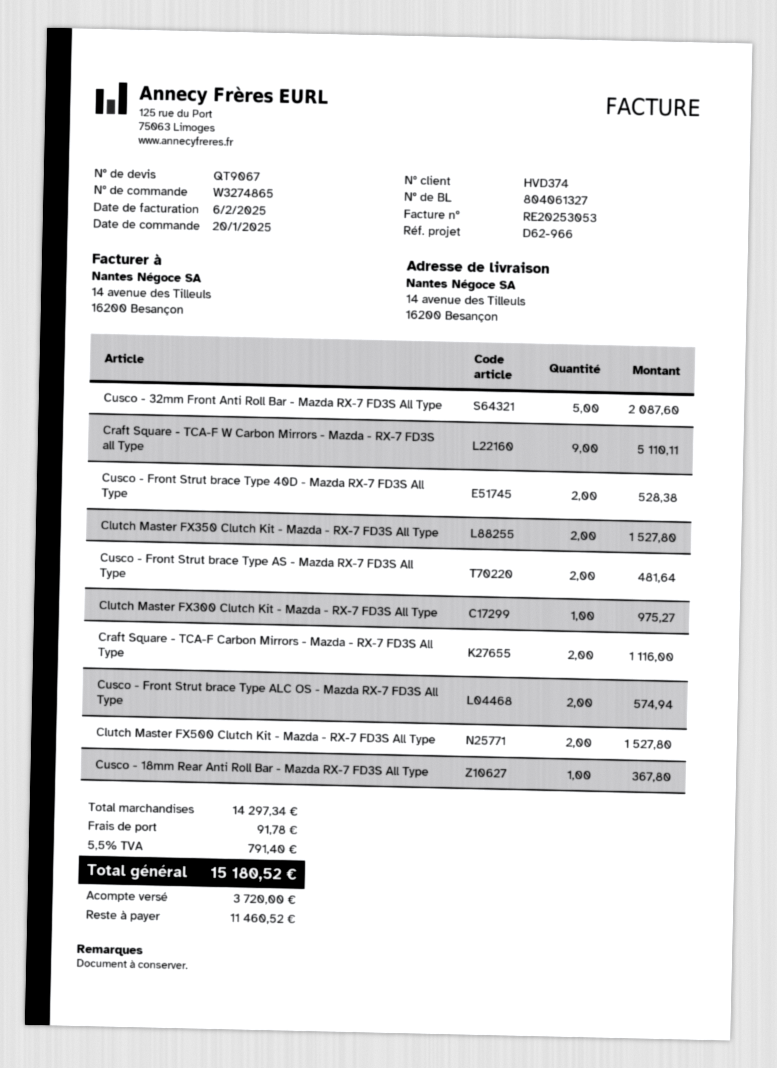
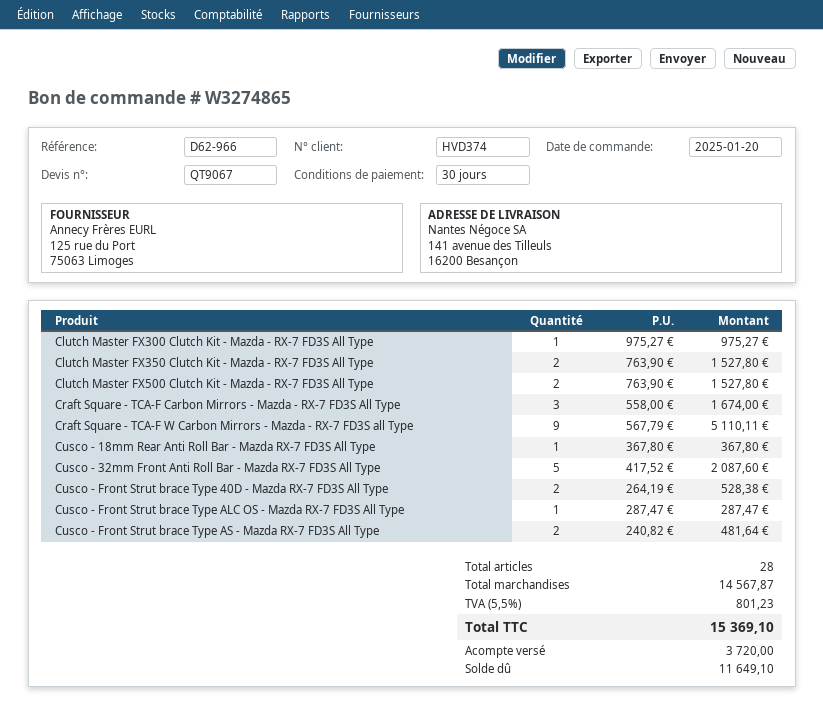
ship to: 14 avenue des Tilleuls, 16200 Besançon -> 141 avenue des Tilleuls, 16200 Besançon
Craft Square - TCA-F Carbon Mirrors - Mazda - RX-7 FD3S All Type: 2 for 1116.00 -> 3 for 1674.00
Cusco - Front Strut brace Type ALC OS - Mazda RX-7 FD3S All Type: 2 for 574.94 -> 1 for 287.47
subtotal: 14297.34 -> 14567.87
shipping: 91.78 -> none
tax: 5.5% = 791.40 -> 5.5% = 801.23
total: 15180.52 -> 15369.10
balance: 11460.52 -> 11649.10

